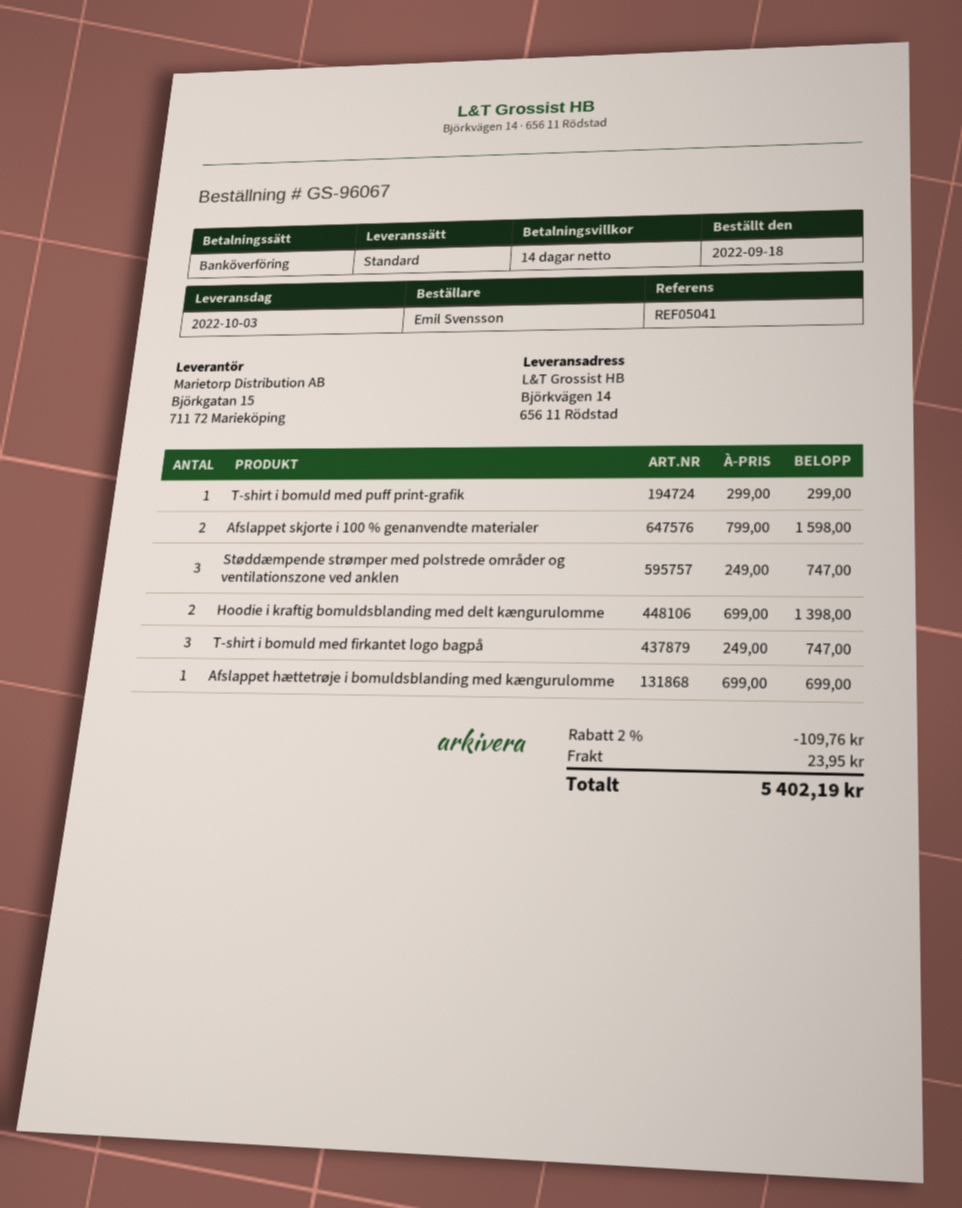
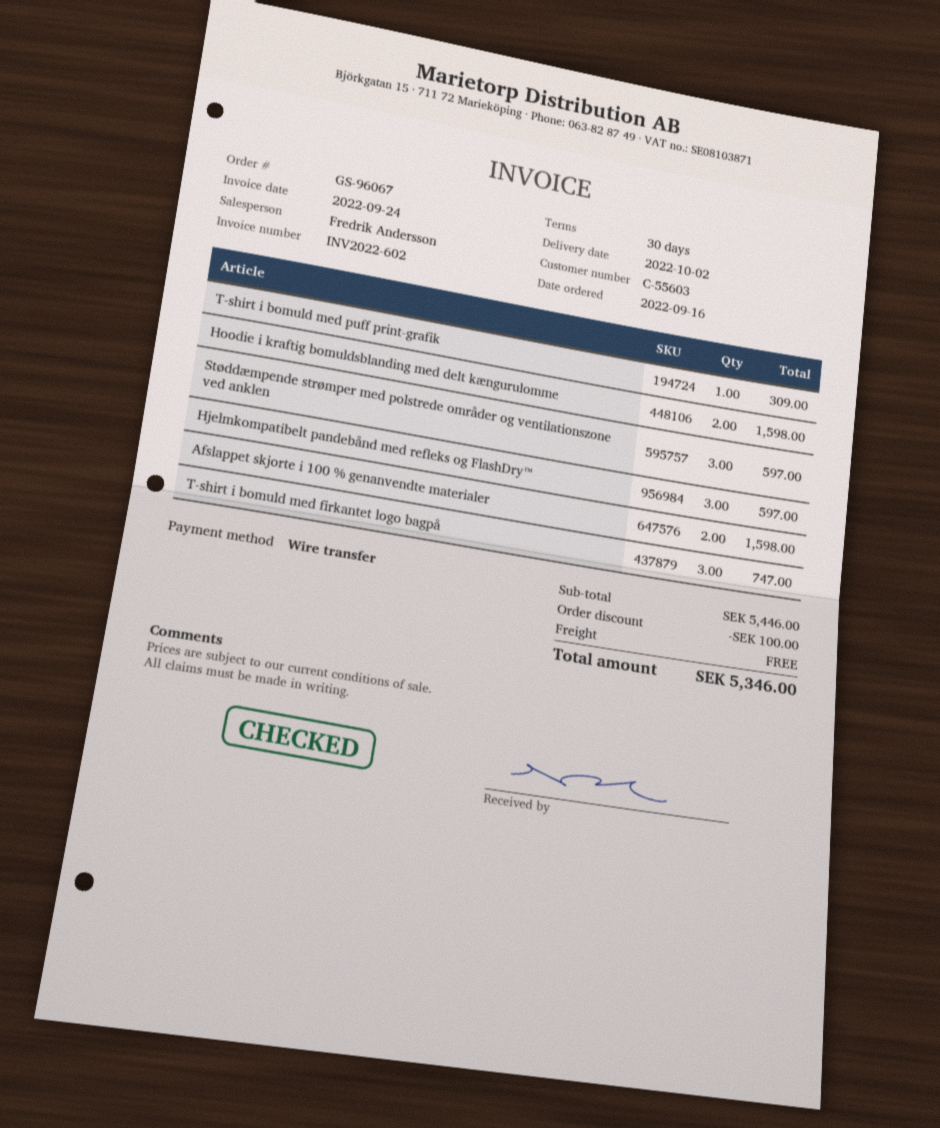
order date: 2022-09-18 -> 2022-09-16
delivery date: 2022-10-03 -> 2022-10-02
payment terms: 14 days -> 30 days
T-shirt i bomuld med puff print-grafik: 1 for 299.00 -> 1 for 309.00
Støddæmpende strømper med polstrede områder og ventilationszone ved anklen: 3 for 747.00 -> 3 for 597.00
Hoodie i kraftig bomuldsblanding med delt kængurulomme: 2 for 1398.00 -> 2 for 1598.00
Afslappet hættetrøje i bomuldsblanding med kængurulomme: 1 for 699.00 -> none
Hjelmkompatibelt pandebånd med refleks og FlashDry™: none -> 3 for 597.00
discount: 109.76 -> 100.00
shipping: 23.95 -> 0.00
total: 5402.19 -> 5346.00

